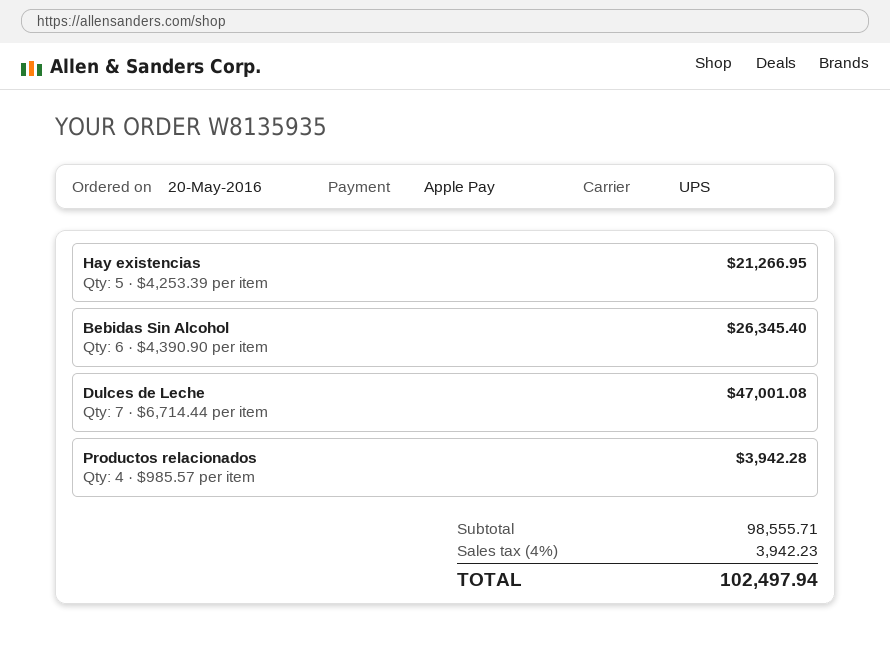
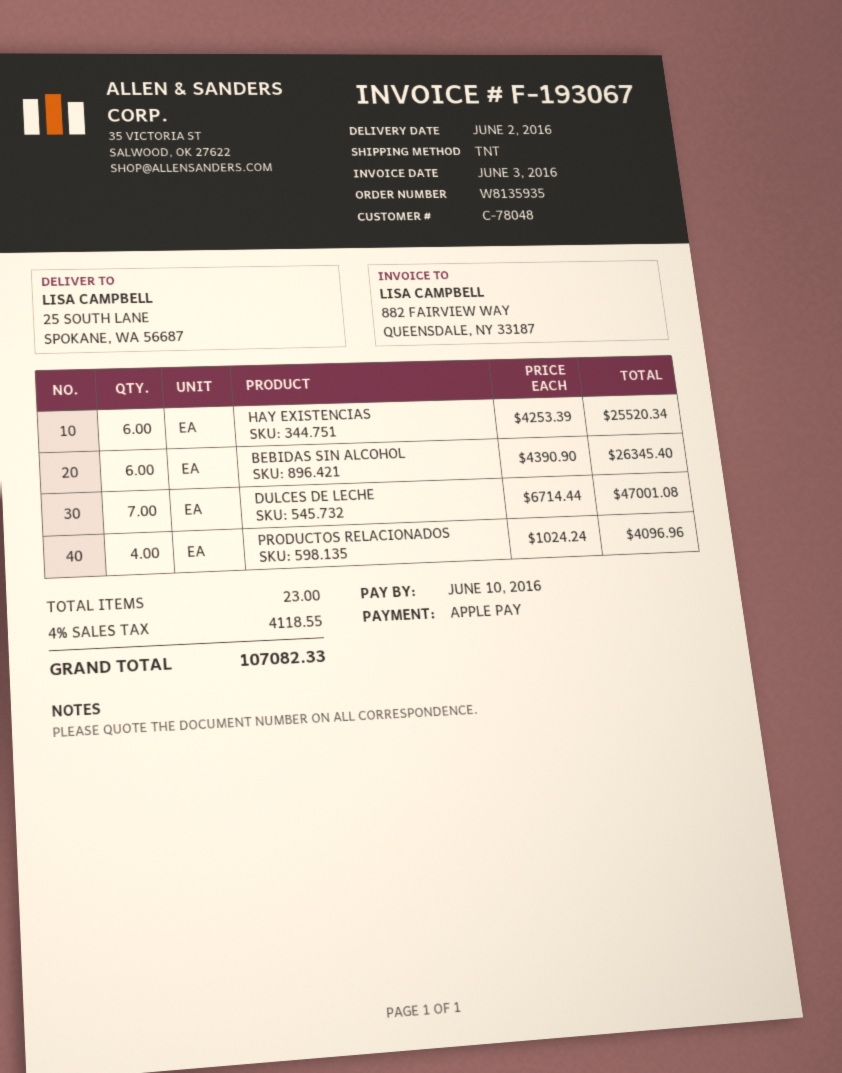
shipping method: UPS -> TNT
Hay existencias: 5 x 4253.39 = 21266.95 -> 6 x 4253.39 = 25520.34
Productos relacionados: 4 x 985.57 = 3942.28 -> 4 x 1024.24 = 4096.96
tax: 4% = 3942.23 -> 4% = 4118.55
total: 102497.94 -> 107082.33

